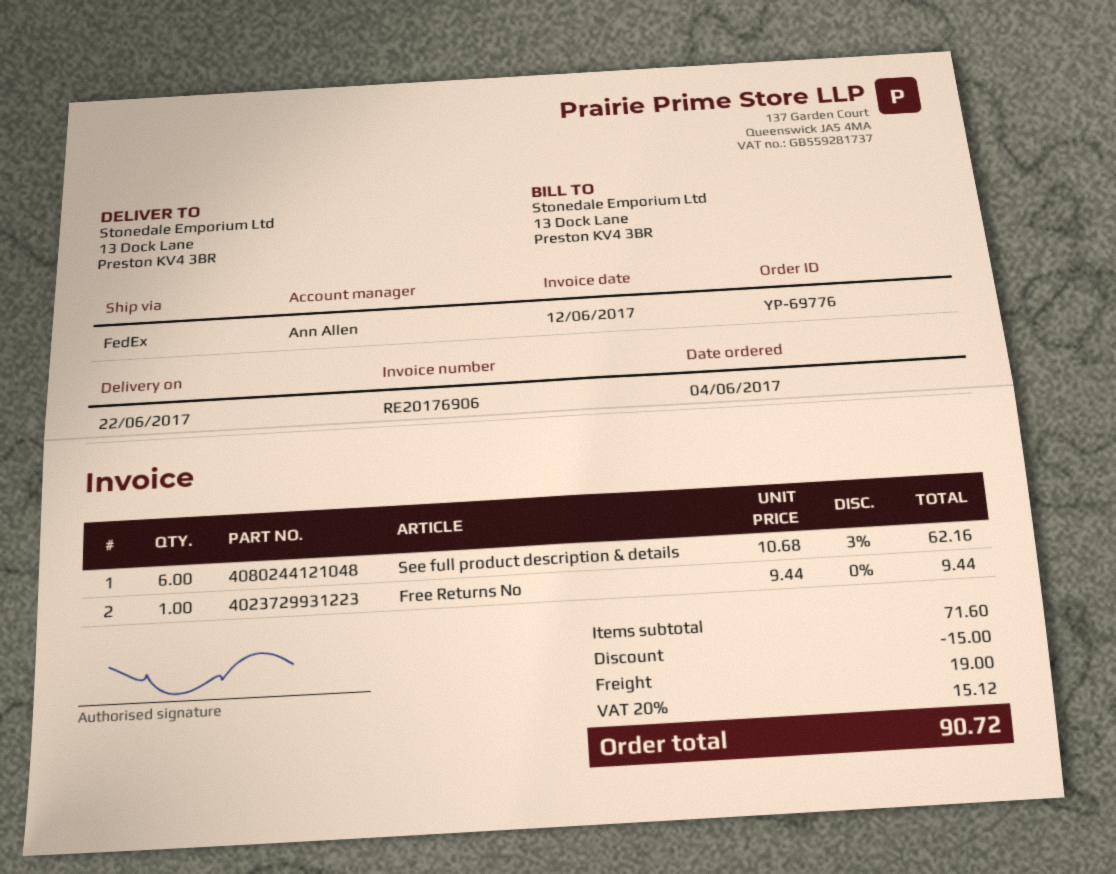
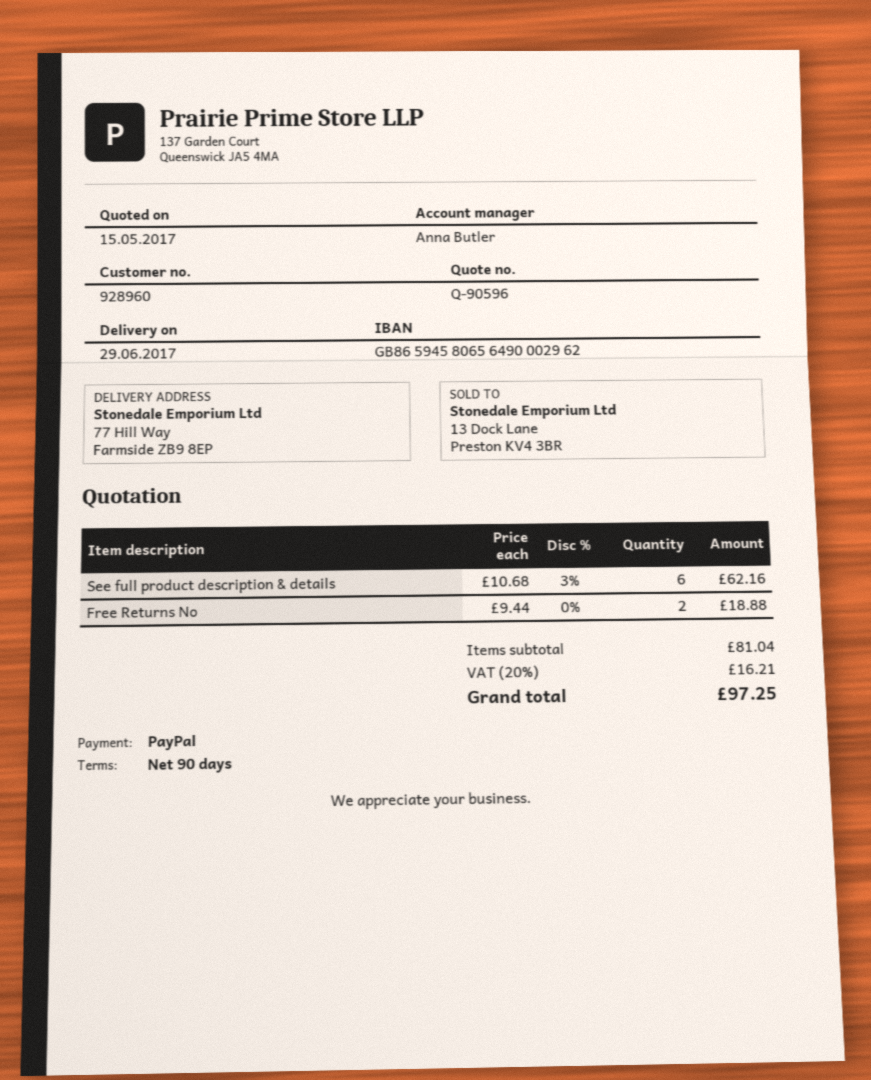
delivery date: 2017-06-22 -> 2017-06-29
sales rep: Ann Allen -> Anna Butler
ship to: 13 Dock Lane, Preston KV4 3BR -> 77 Hill Way, Farmside ZB9 8EP
Free Returns No: 1 x 9.44 = 9.44 -> 2 x 9.44 = 18.88
subtotal: 71.60 -> 81.04
discount: 15.00 -> none
shipping: 19.00 -> none
tax: 20% = 15.12 -> 20% = 16.21
total: 90.72 -> 97.25

